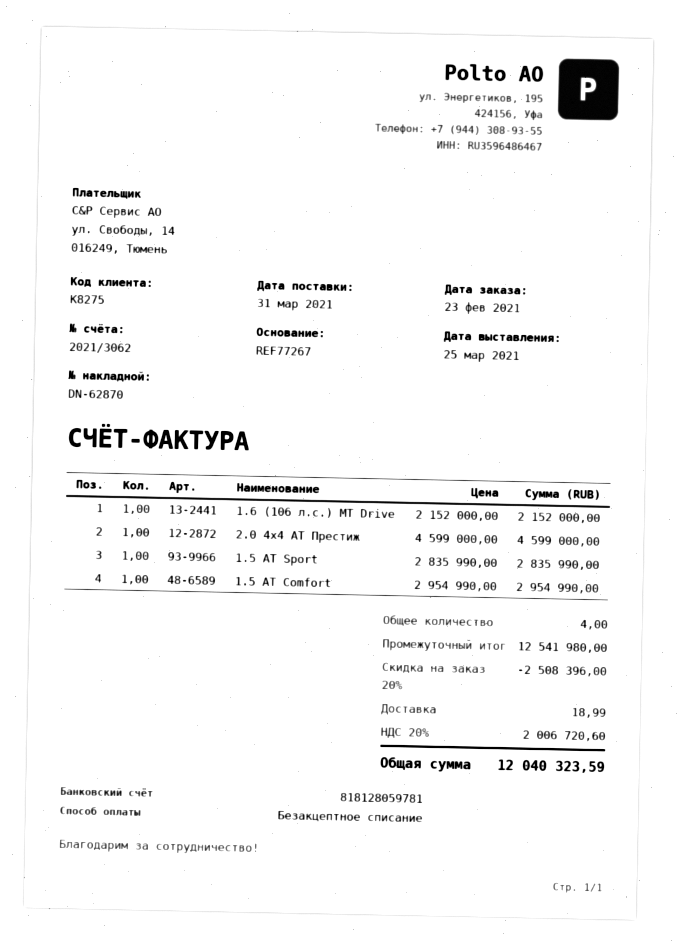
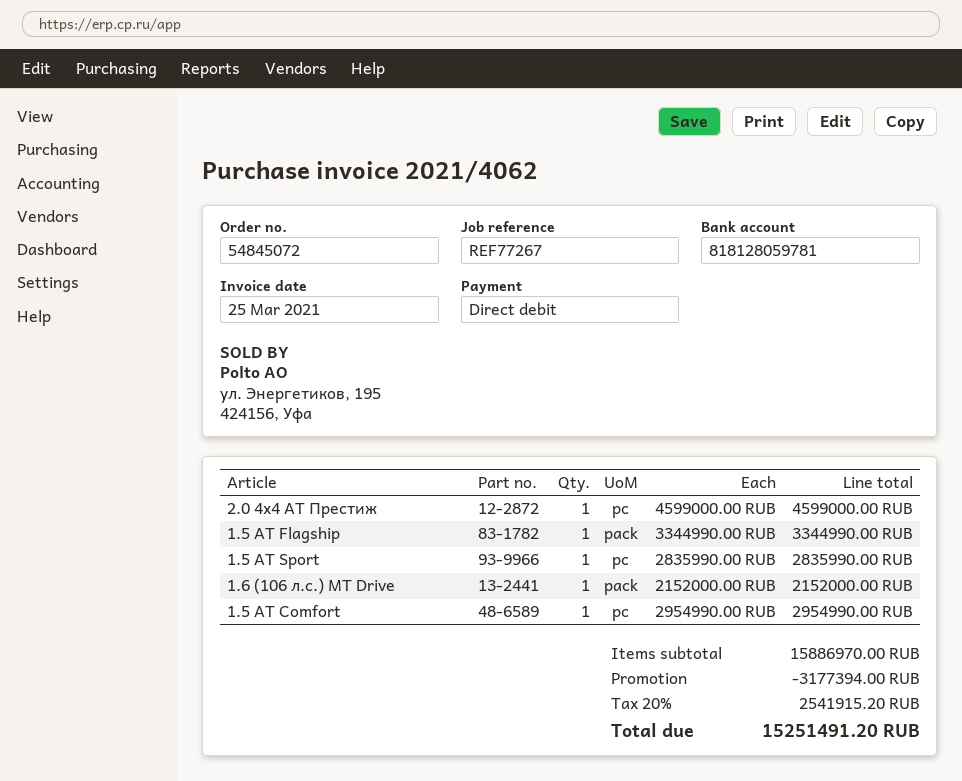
invoice number: 2021/3062 -> 2021/4062
1.5 AT Flagship: none -> 1 x 3344990.00 = 3344990.00
subtotal: 12541980.00 -> 15886970.00
discount: 2508396.00 -> 3177394.00
shipping: 18.99 -> none
tax: 20% = 2006720.60 -> 20% = 2541915.20
total: 12040323.59 -> 15251491.20

